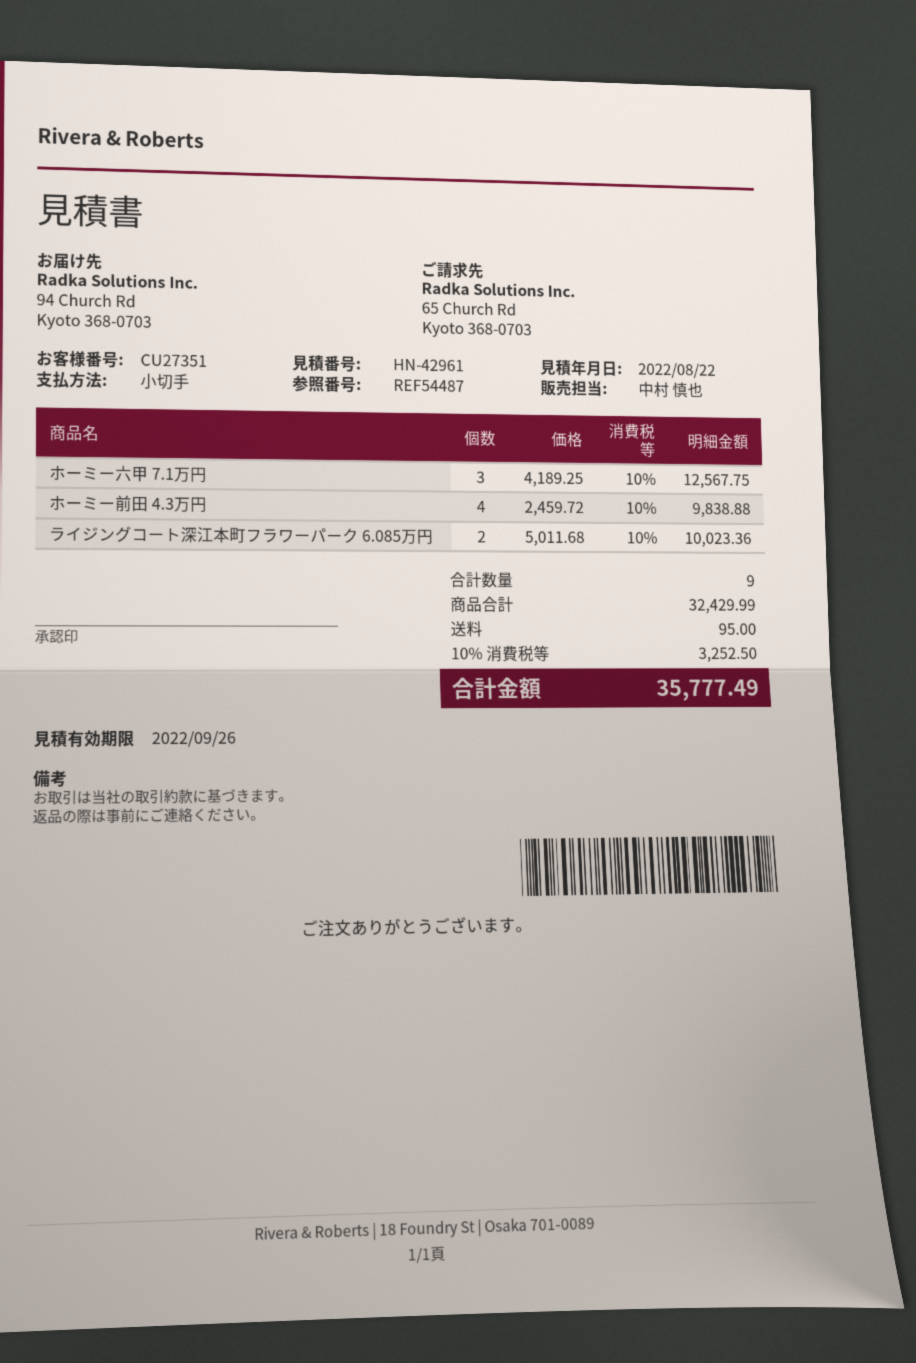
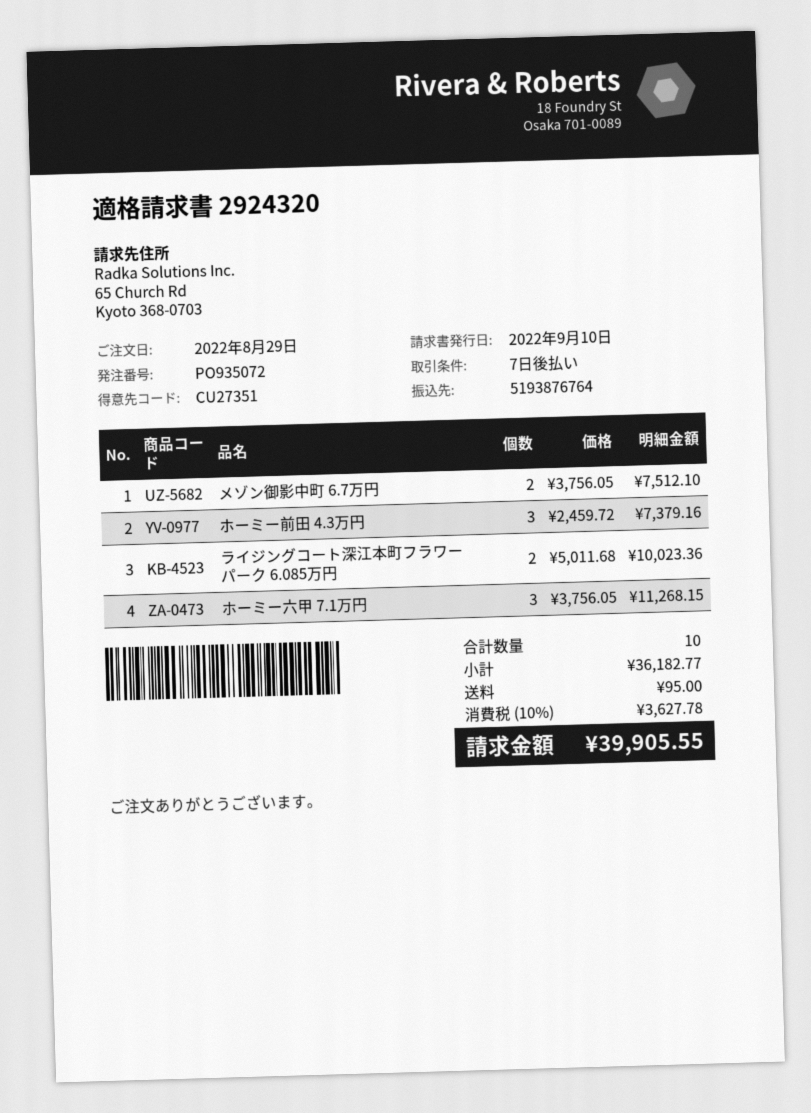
ホーミー六甲 7.1万円: 3 x 4189.25 = 12567.75 -> 3 x 3756.05 = 11268.15
ホーミー前田 4.3万円: 4 x 2459.72 = 9838.88 -> 3 x 2459.72 = 7379.16
メゾン御影中町 6.7万円: none -> 2 x 3756.05 = 7512.10
total quantity: 9 -> 10
subtotal: 32429.99 -> 36182.77
tax: 10% = 3252.50 -> 10% = 3627.78
total: 35777.49 -> 39905.55

